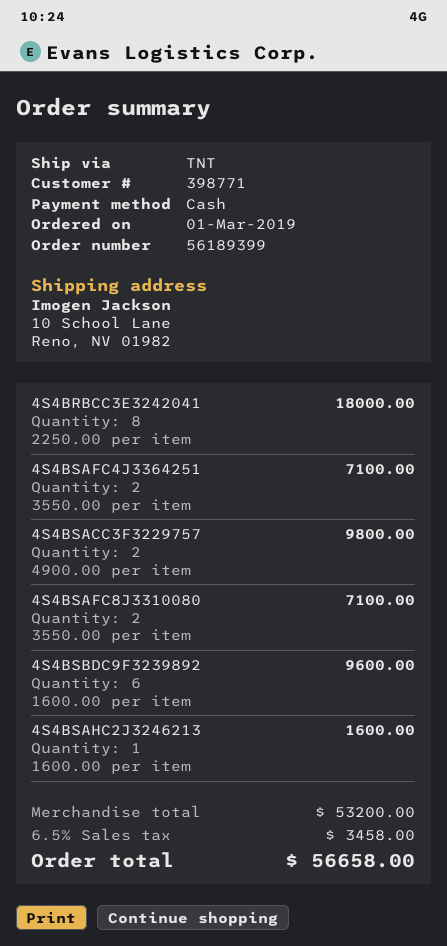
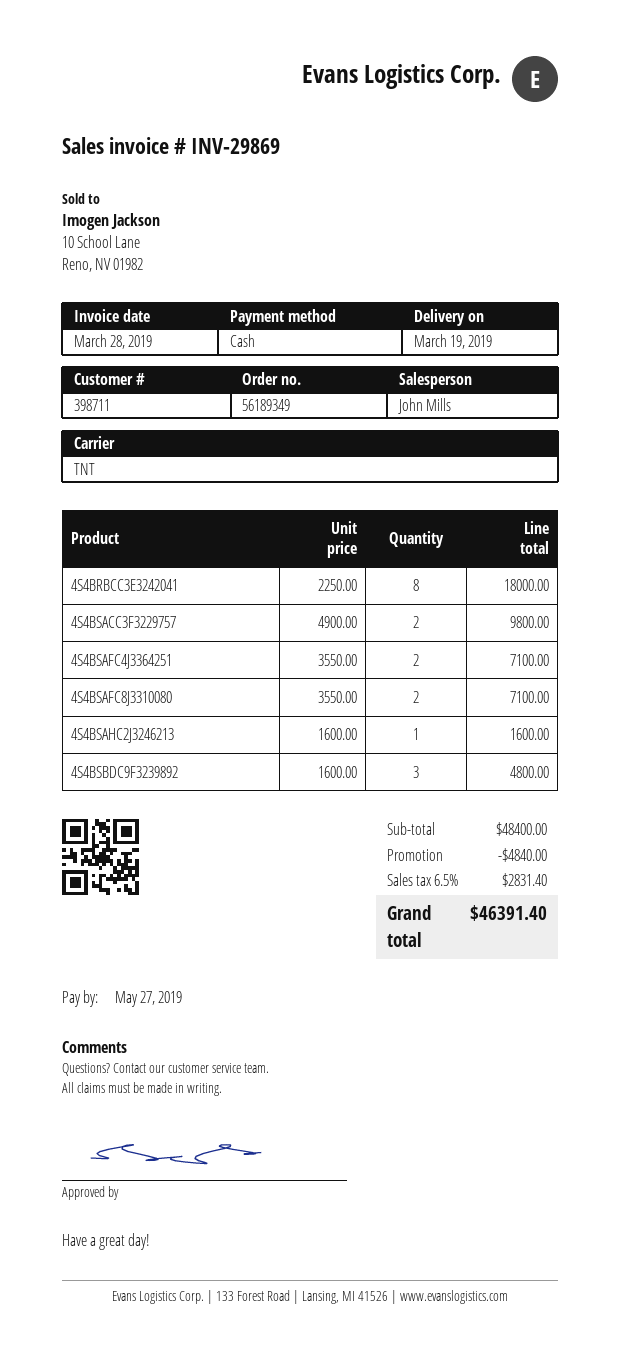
order number: 56189399 -> 56189349
customer number: 398771 -> 398711
4S4BSBDC9F3239892: 6 x 1600.00 = 9600.00 -> 3 x 1600.00 = 4800.00
subtotal: 53200.00 -> 48400.00
discount: none -> 4840.00
tax: 6.5% = 3458.00 -> 6.5% = 2831.40
total: 56658.00 -> 46391.40

